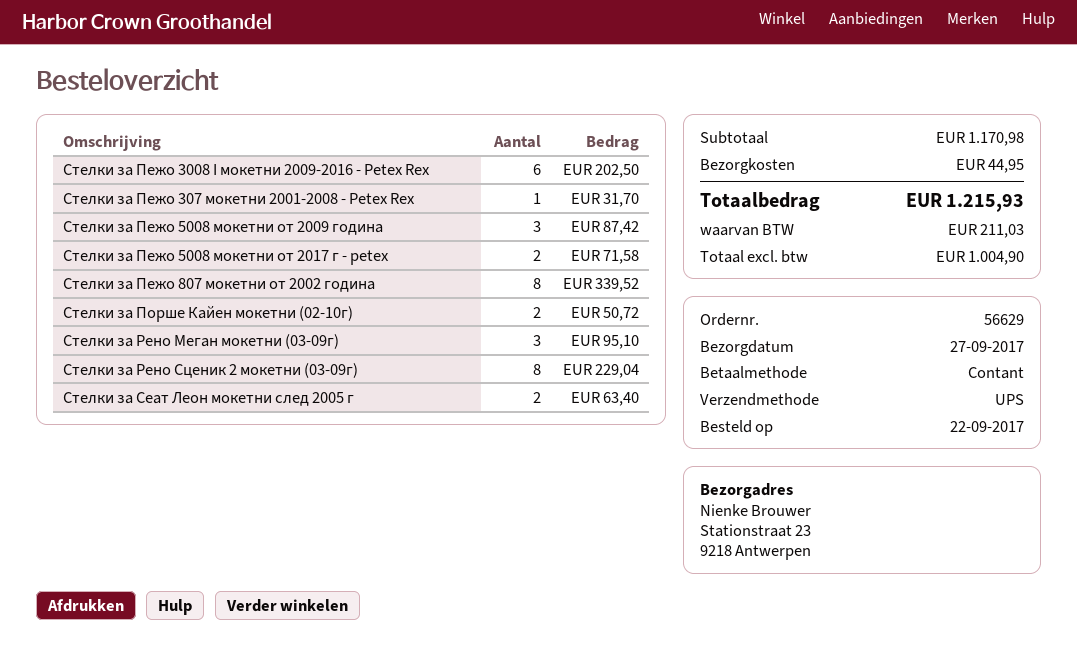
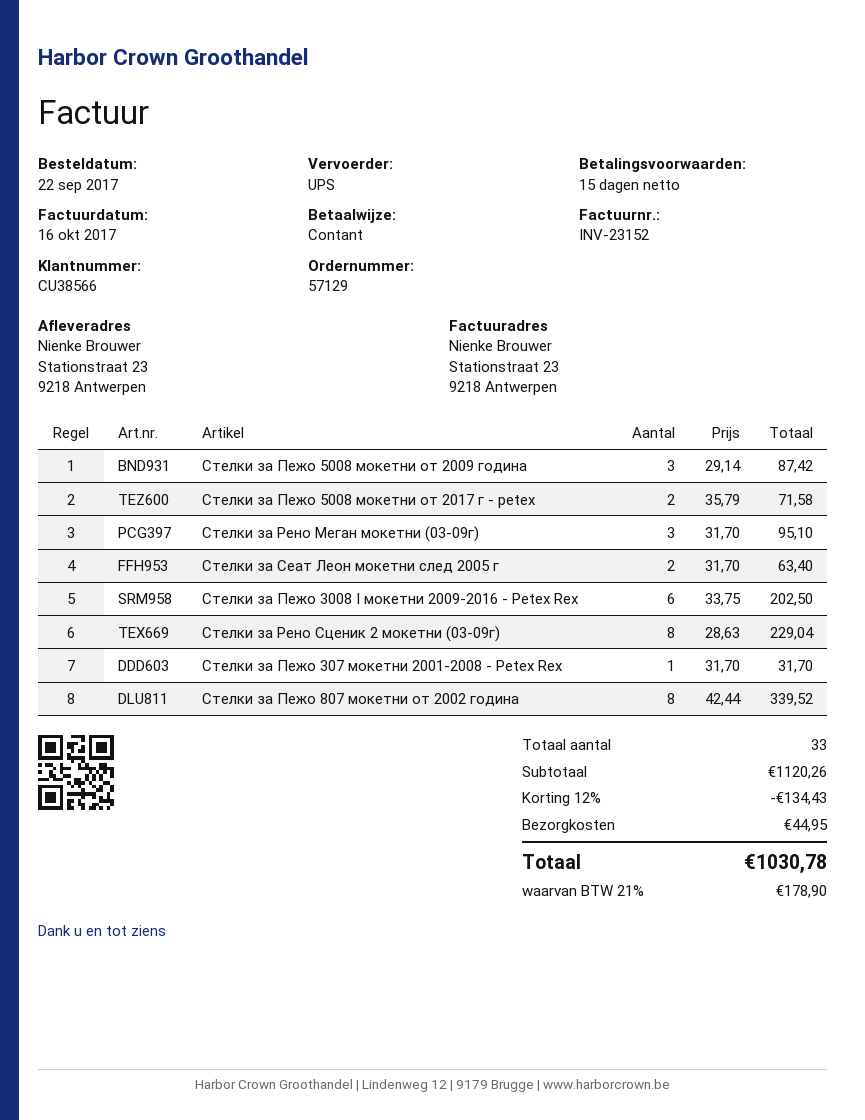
order number: 56629 -> 57129
Стелки за Порше Кайен мокетни (02-10г): 2 for 50.72 -> none
subtotal: 1170.98 -> 1120.26
discount: none -> 12% = 134.43
tax: 211.03 -> 178.90
total: 1215.93 -> 1030.78

